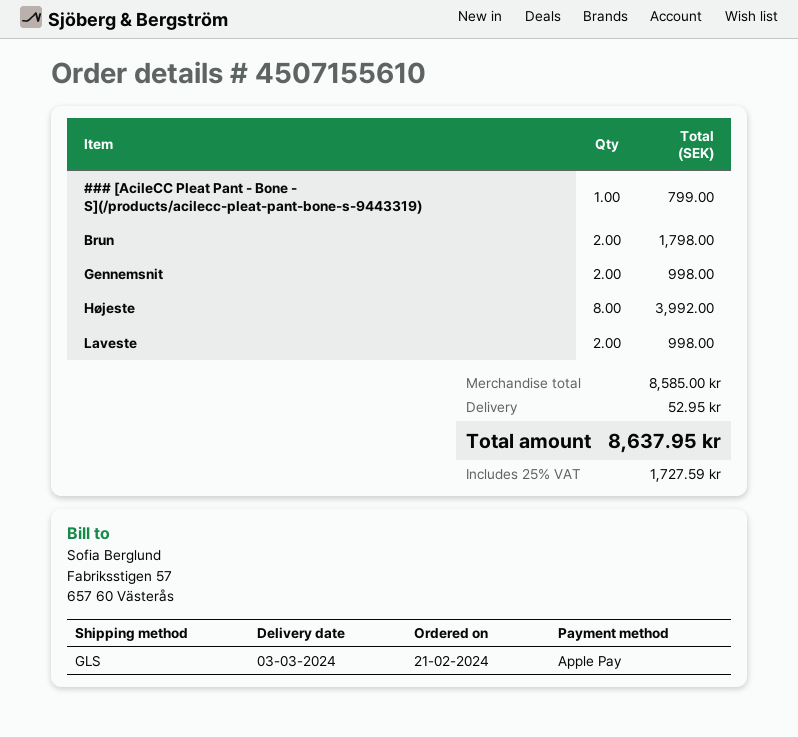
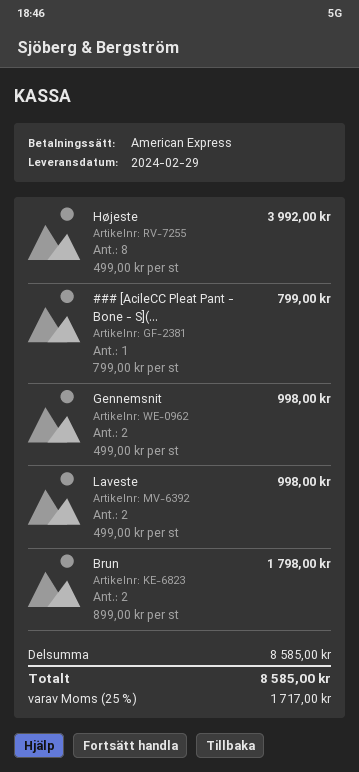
delivery date: 2024-03-03 -> 2024-02-29
payment method: Apple Pay -> American Express
shipping: 52.95 -> none
tax: 25% = 1727.59 -> 25% = 1717.00
total: 8637.95 -> 8585.00

